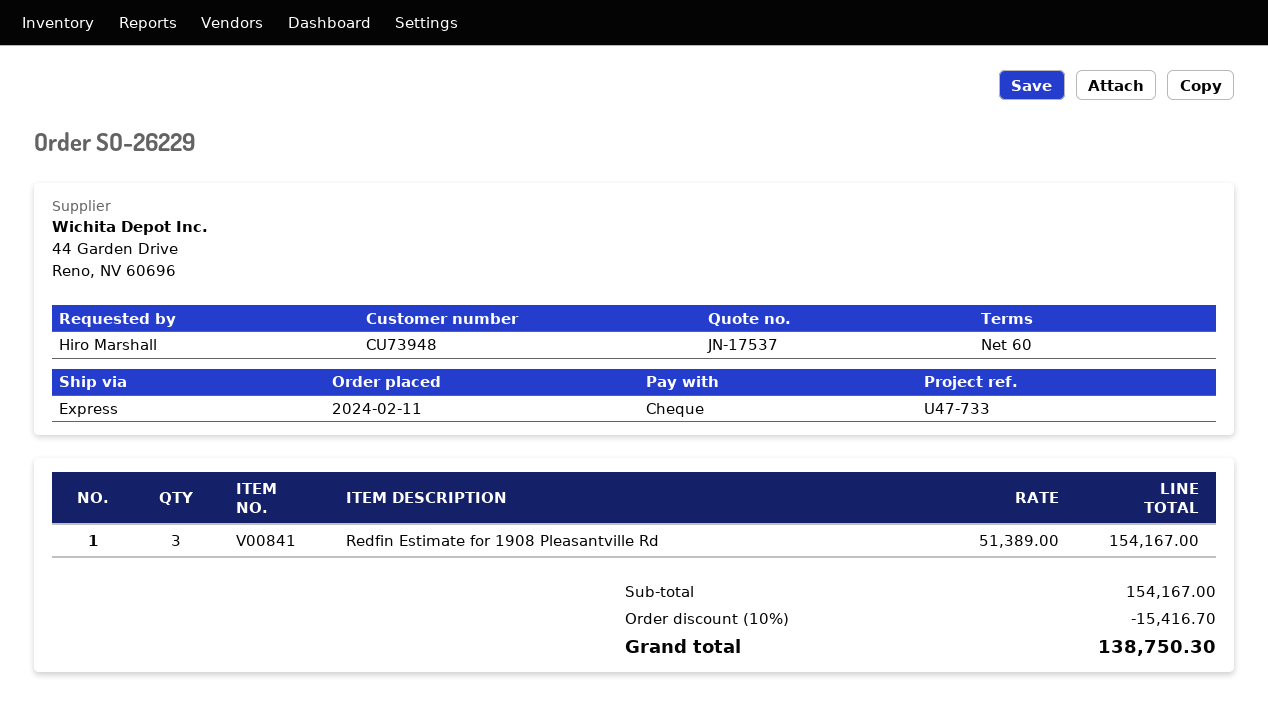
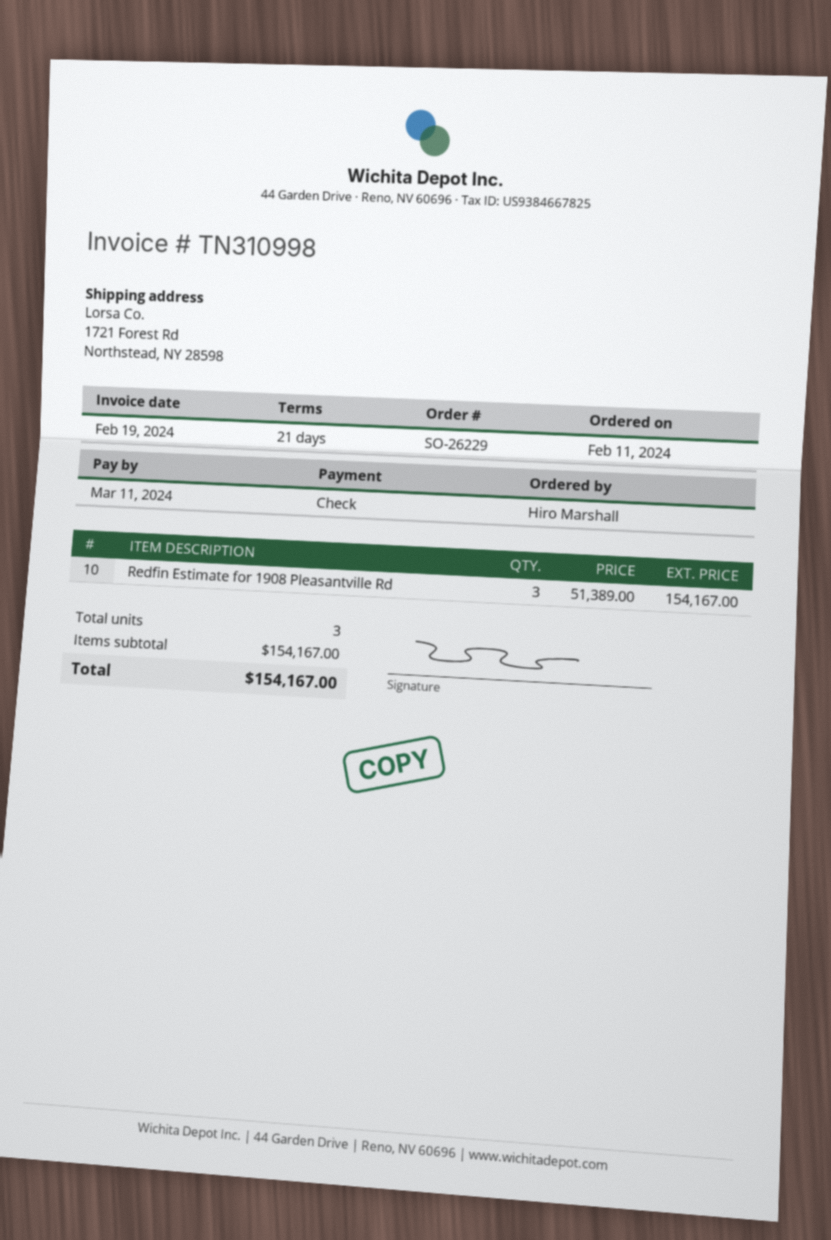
payment terms: 60 days -> 21 days
discount: 10% = 15416.70 -> none
total: 138750.30 -> 154167.00

